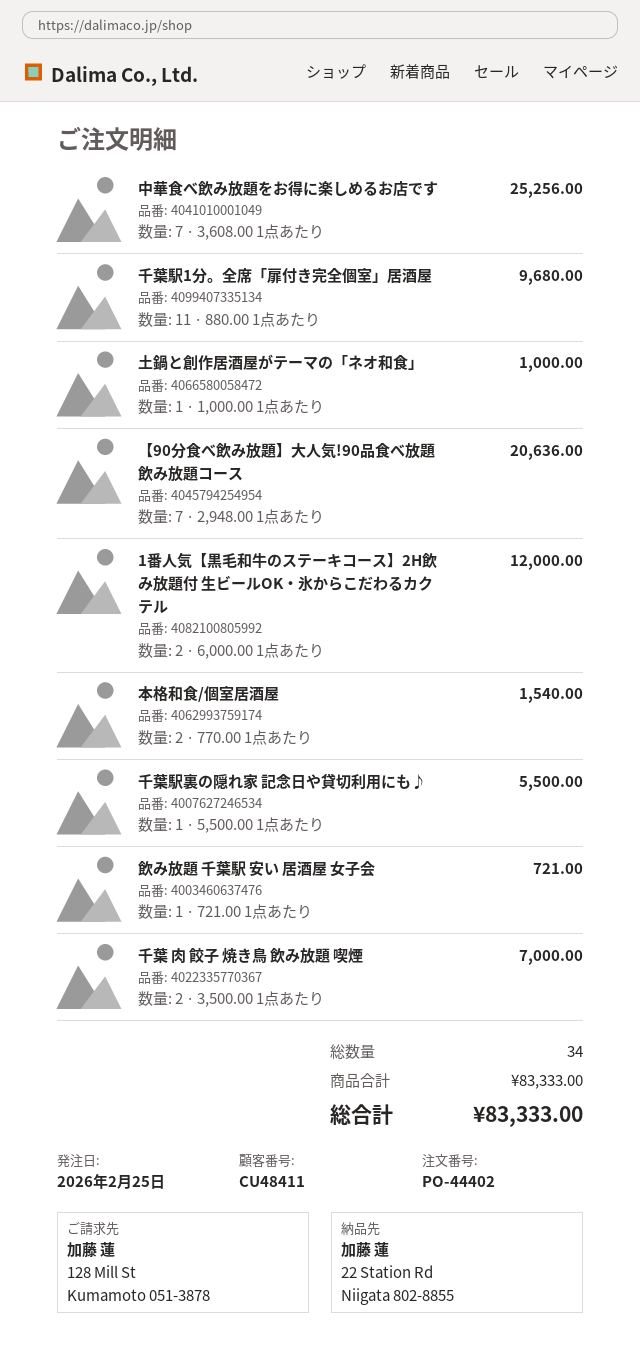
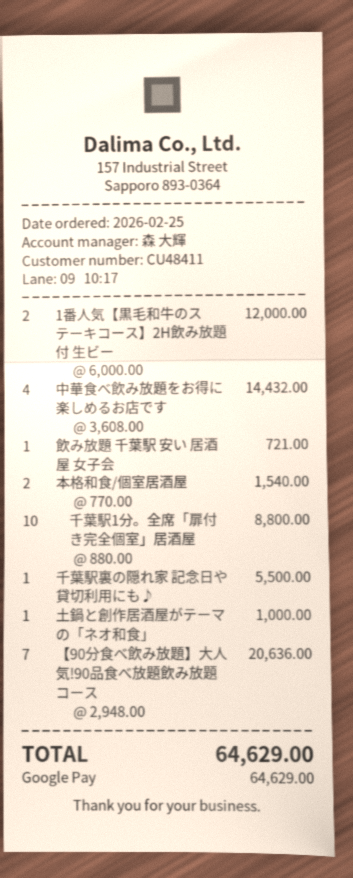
中華食べ飲み放題をお得に楽しめるお店です: 7 x 3608.00 = 25256.00 -> 4 x 3608.00 = 14432.00
千葉駅1分。全席「扉付き完全個室」居酒屋: 11 x 880.00 = 9680.00 -> 10 x 880.00 = 8800.00
千葉 肉 餃子 焼き鳥 飲み放題 喫煙: 2 x 3500.00 = 7000.00 -> none
total: 83333.00 -> 64629.00

